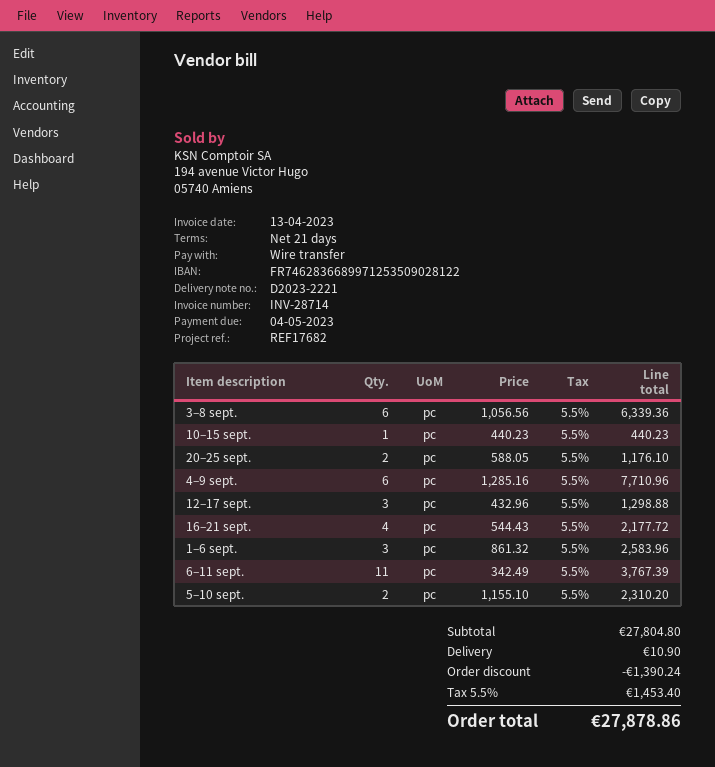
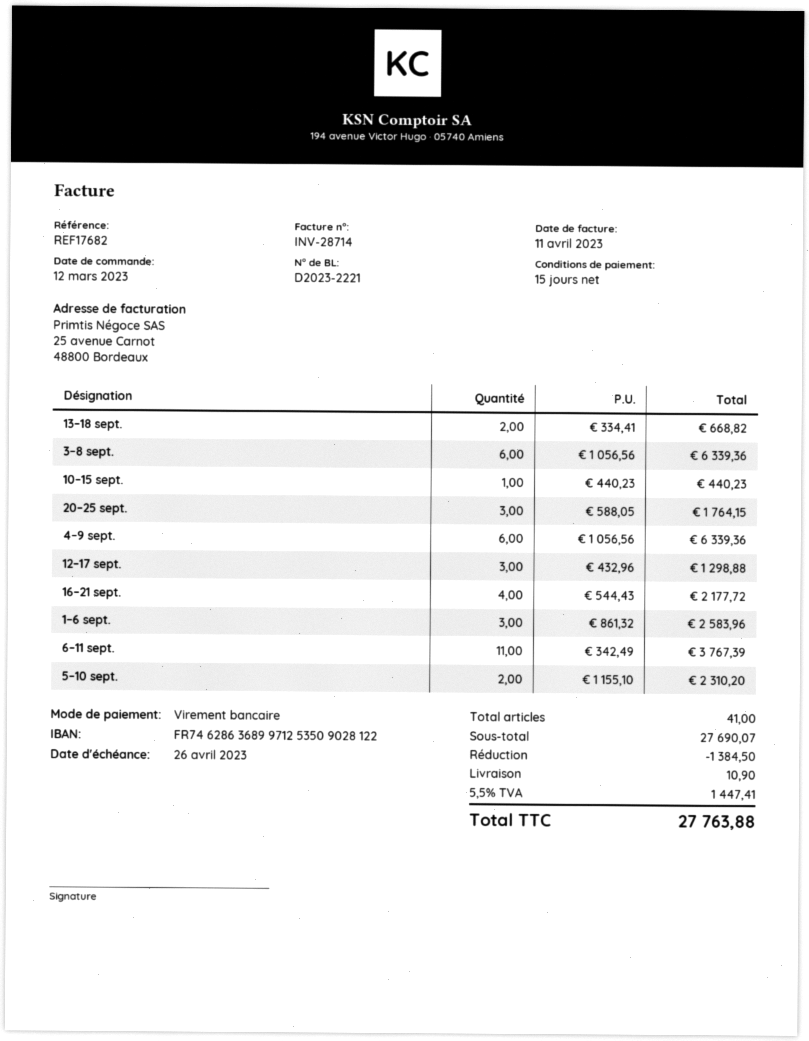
invoice date: 2023-04-13 -> 2023-04-11
payment terms: 21 days -> 15 days
due date: 2023-05-04 -> 2023-04-26
bank account: FR7462836689971253509028122 -> FR7462863689971253509028122
20–25 sept.: 2 x 588.05 = 1176.10 -> 3 x 588.05 = 1764.15
4–9 sept.: 6 x 1285.16 = 7710.96 -> 6 x 1056.56 = 6339.36
13–18 sept.: none -> 2 x 334.41 = 668.82
subtotal: 27804.80 -> 27690.07
discount: 1390.24 -> 1384.50
tax: 5.5% = 1453.40 -> 5.5% = 1447.41
total: 27878.86 -> 27763.88

